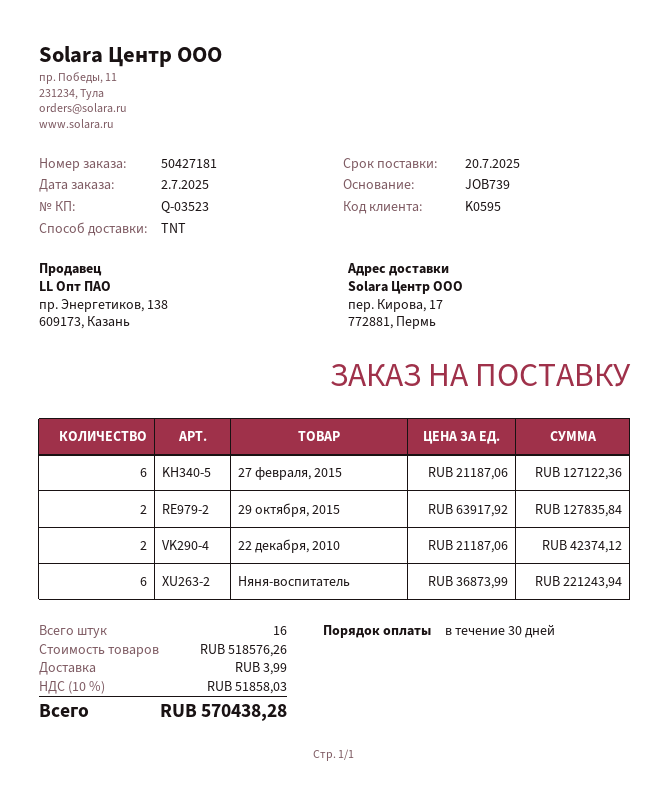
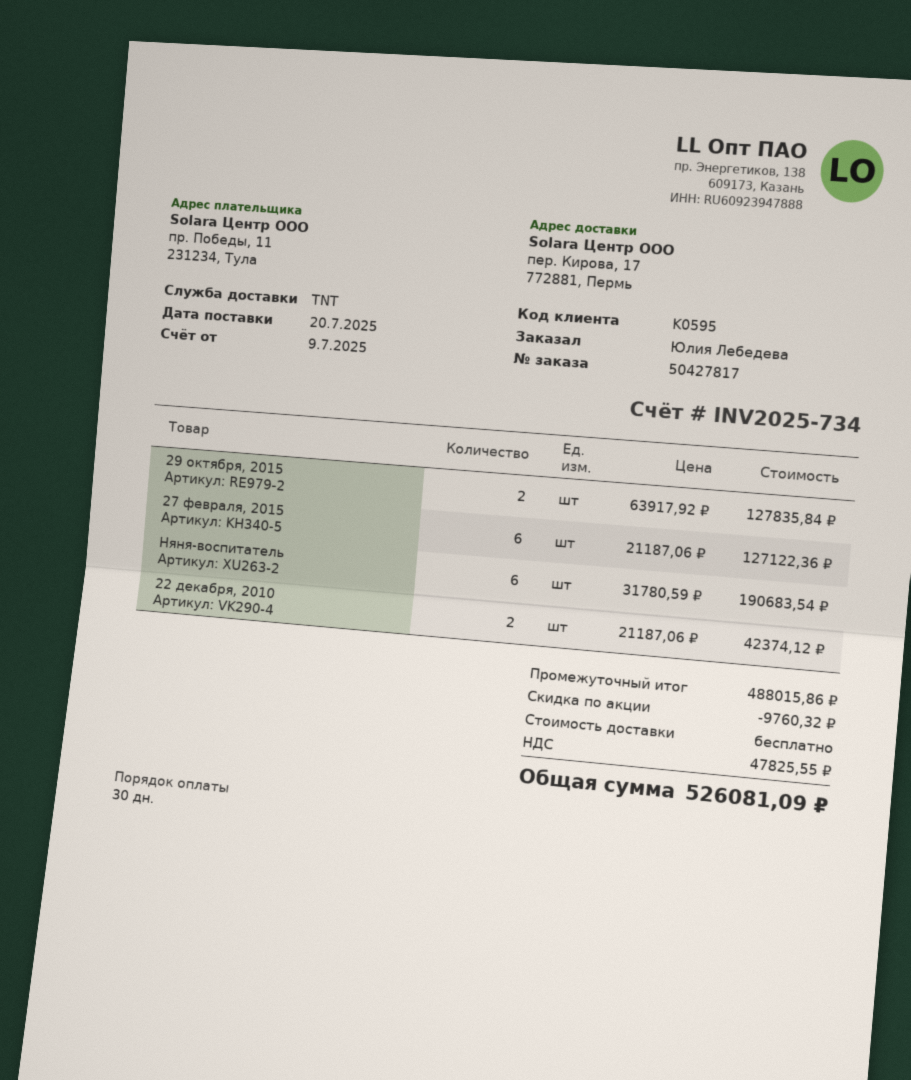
order number: 50427181 -> 50427817
Няня-воспитатель: 6 x 36873.99 = 221243.94 -> 6 x 31780.59 = 190683.54
subtotal: 518576.26 -> 488015.86
discount: none -> 9760.32
shipping: 3.99 -> 0.00
tax: 51858.03 -> 47825.55
total: 570438.28 -> 526081.09

